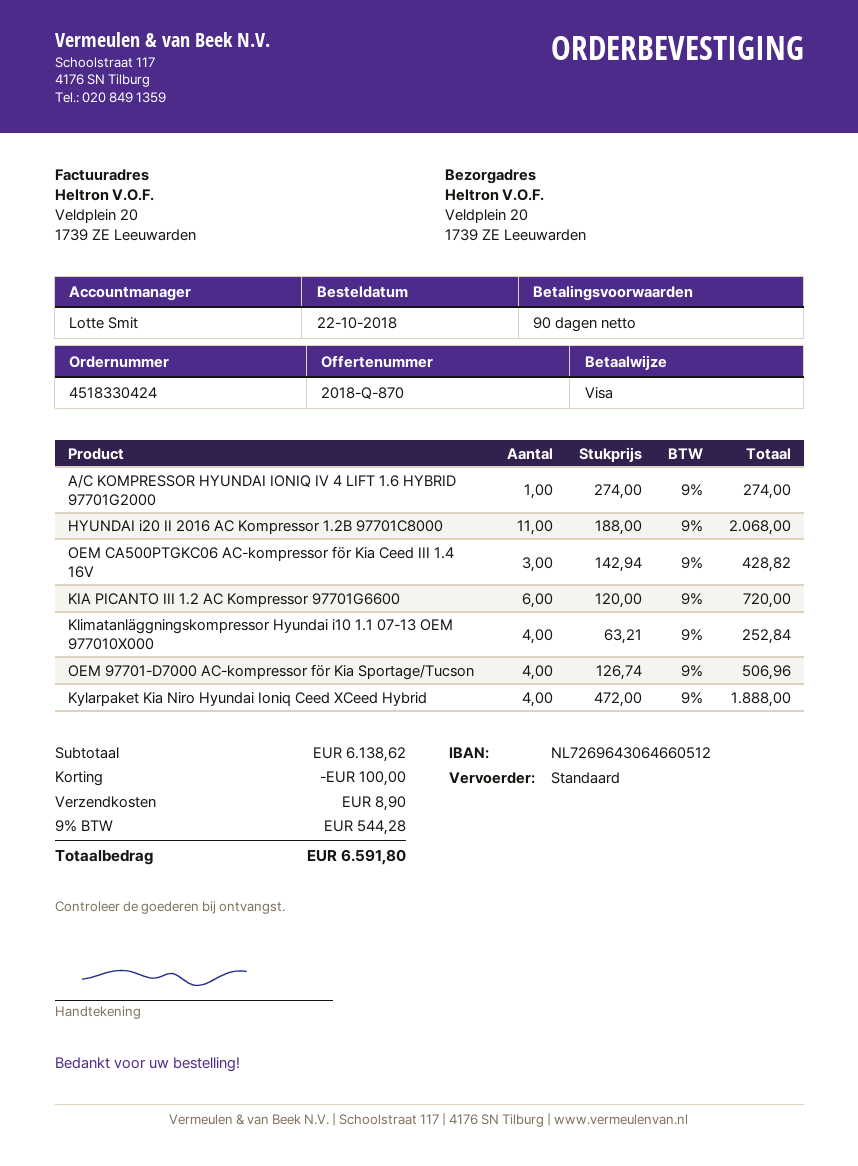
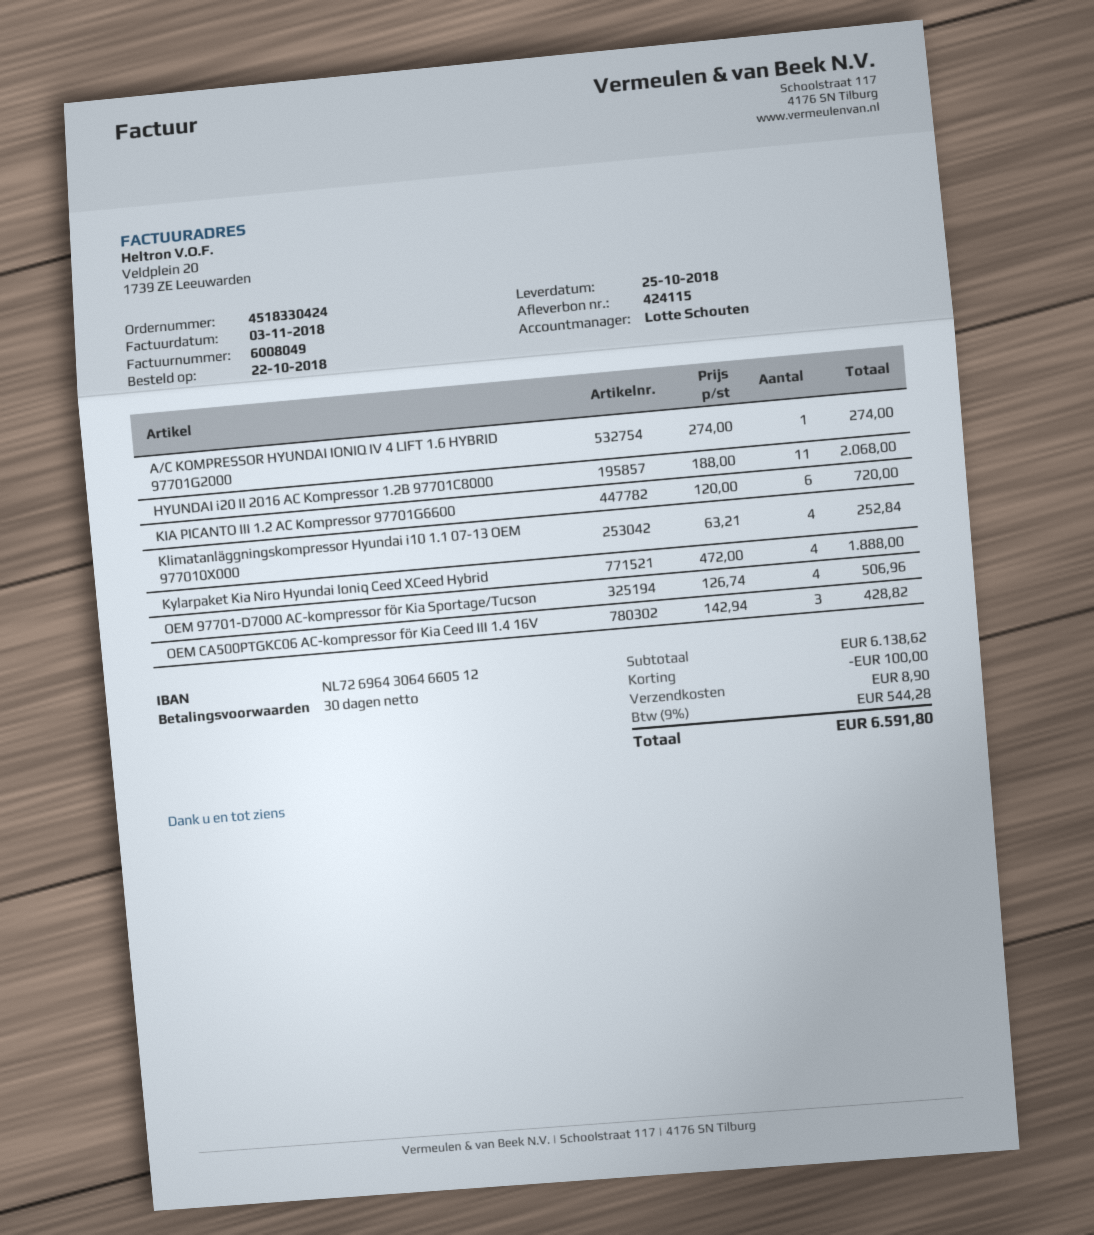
payment terms: 90 days -> 30 days
sales rep: Lotte Smit -> Lotte Schouten

